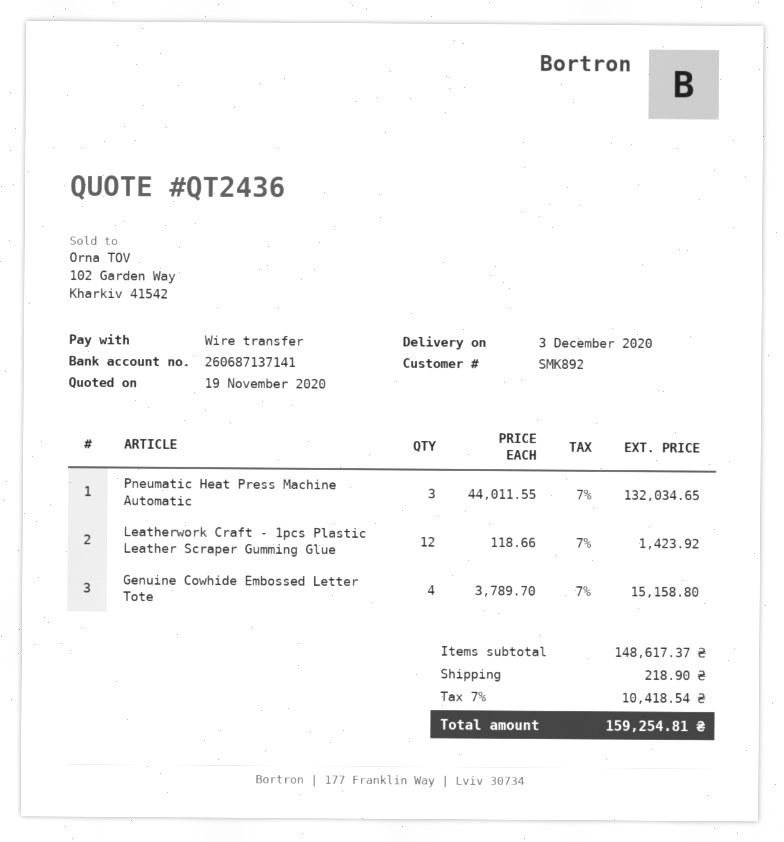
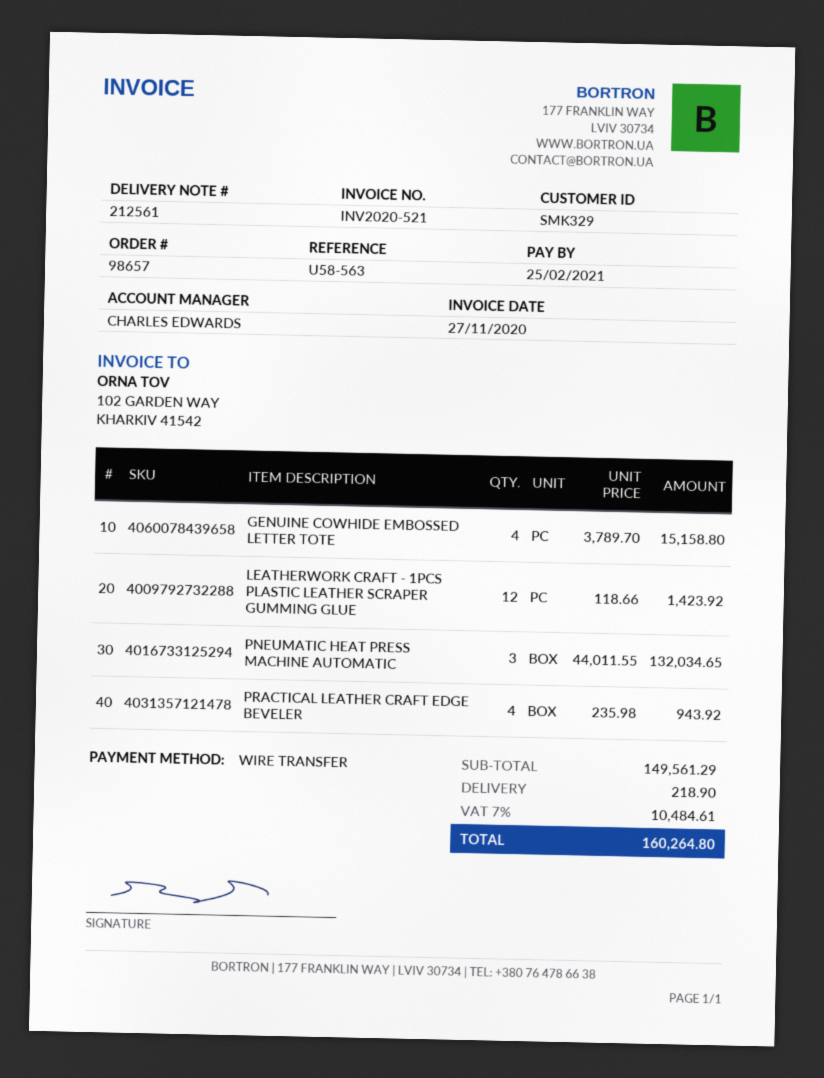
customer number: SMK892 -> SMK329
PRACTICAL LEATHER CRAFT EDGE BEVELER: none -> 4 x 235.98 = 943.92
subtotal: 148617.37 -> 149561.29
tax: 7% = 10418.54 -> 7% = 10484.61
total: 159254.81 -> 160264.80

